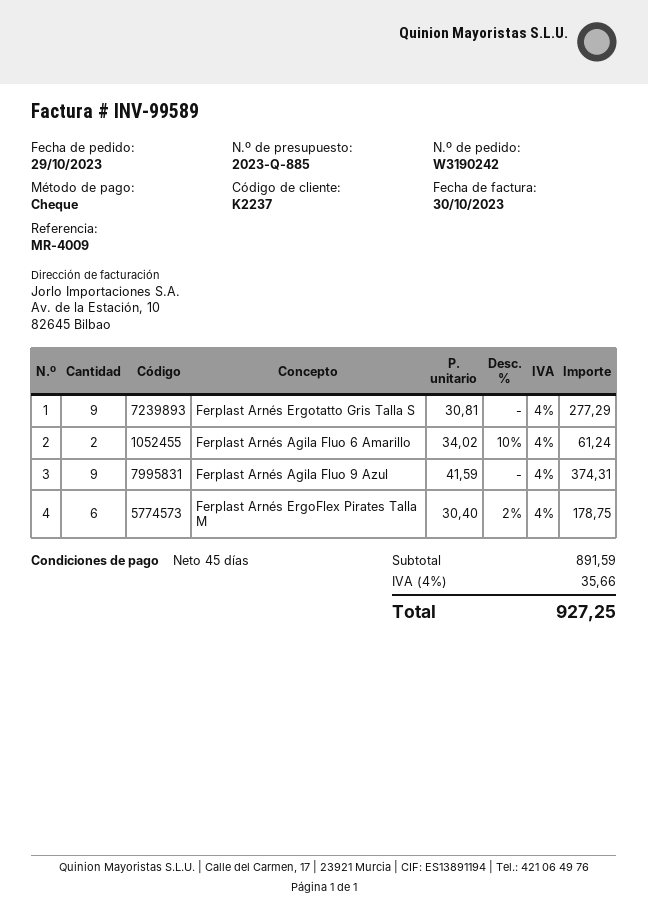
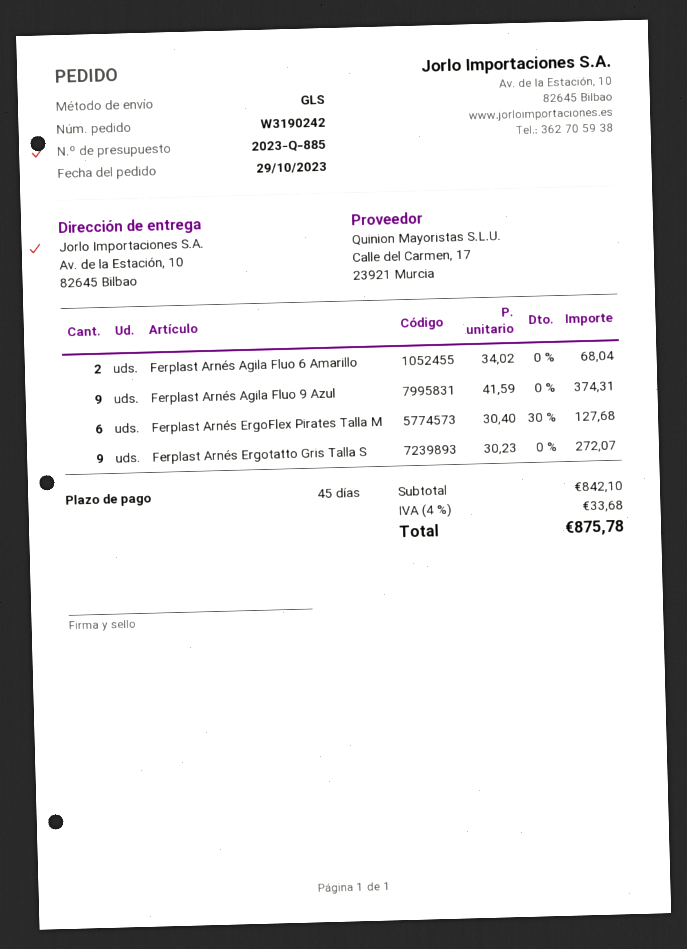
Ferplast Arnés Ergotatto Gris Talla S: 9 x 30.81 = 277.29 -> 9 x 30.23 = 272.07
Ferplast Arnés Agila Fluo 6 Amarillo: 2 x 34.02 - 10% = 61.24 -> 2 x 34.02 = 68.04
Ferplast Arnés ErgoFlex Pirates Talla M: 6 x 30.40 - 2% = 178.75 -> 6 x 30.40 - 30% = 127.68
subtotal: 891.59 -> 842.10
tax: 4% = 35.66 -> 4% = 33.68
total: 927.25 -> 875.78

